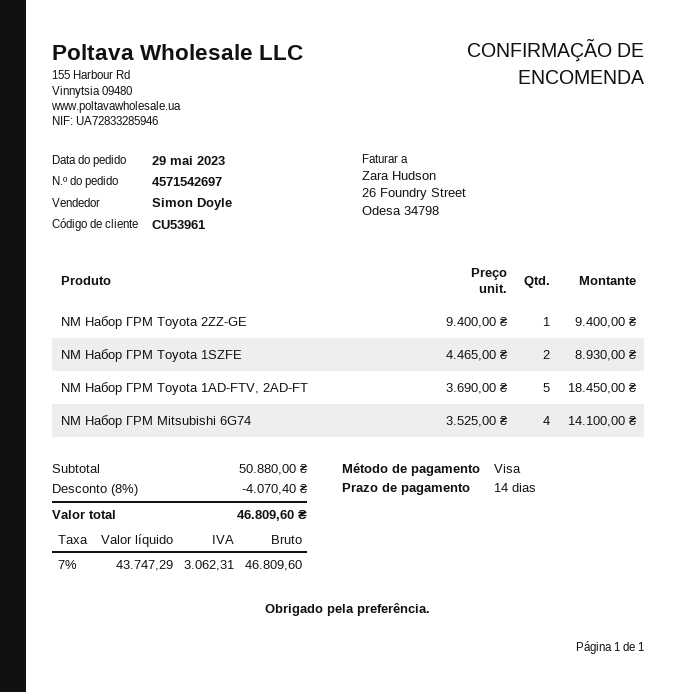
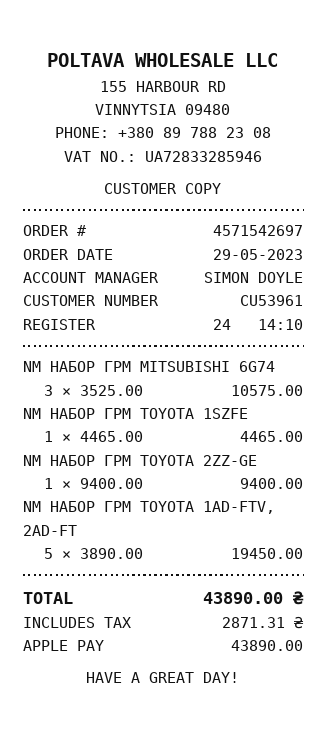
payment method: Visa -> Apple Pay
NM Набор ГРМ Toyota 1SZFE: 2 x 4465.00 = 8930.00 -> 1 x 4465.00 = 4465.00
NM Набор ГРМ Toyota 1AD-FTV, 2AD-FT: 5 x 3690.00 = 18450.00 -> 5 x 3890.00 = 19450.00
NM Набор ГРМ Mitsubishi 6G74: 4 x 3525.00 = 14100.00 -> 3 x 3525.00 = 10575.00
discount: 8% = 4070.40 -> none
tax: 3062.31 -> 2871.31
total: 46809.60 -> 43890.00

